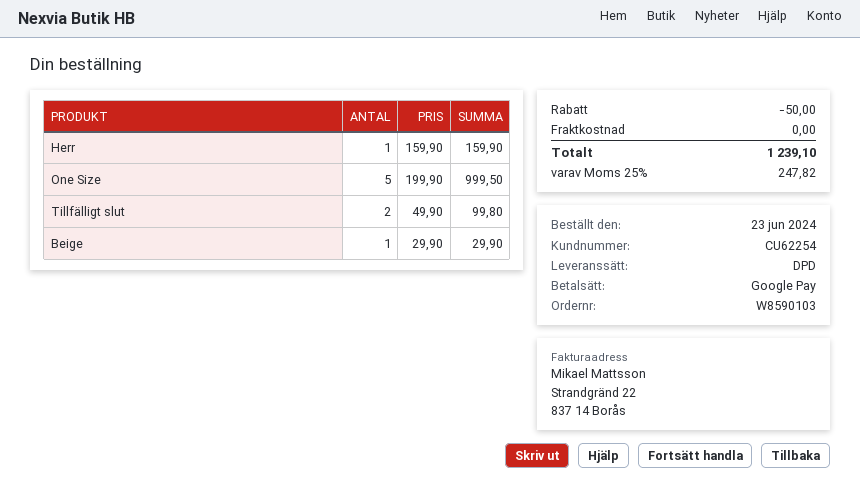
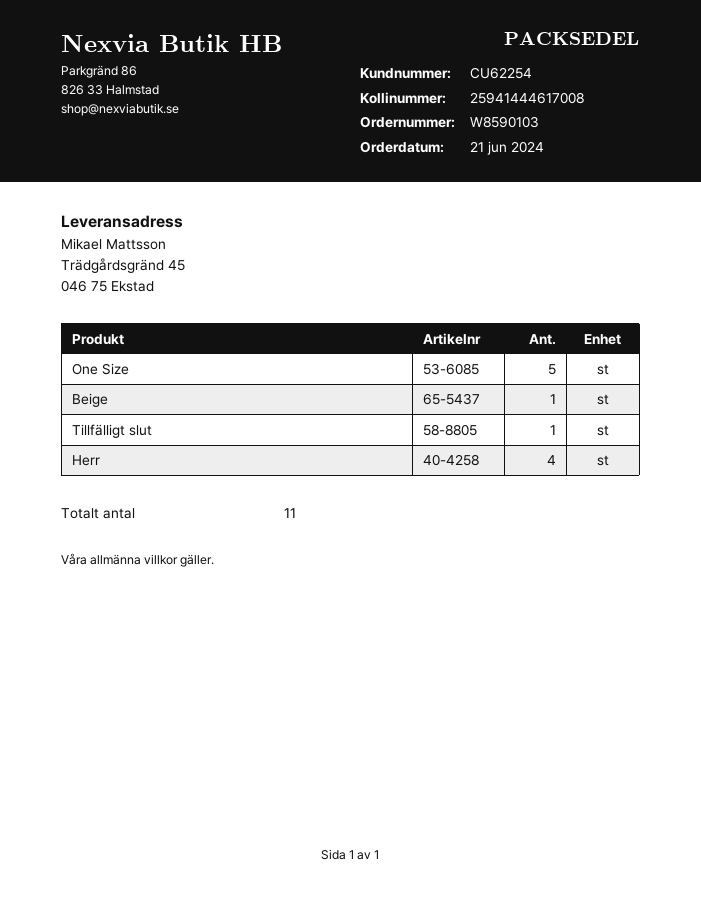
order date: 2024-06-23 -> 2024-06-21
Herr: 1 -> 4
Tillfälligt slut: 2 -> 1

